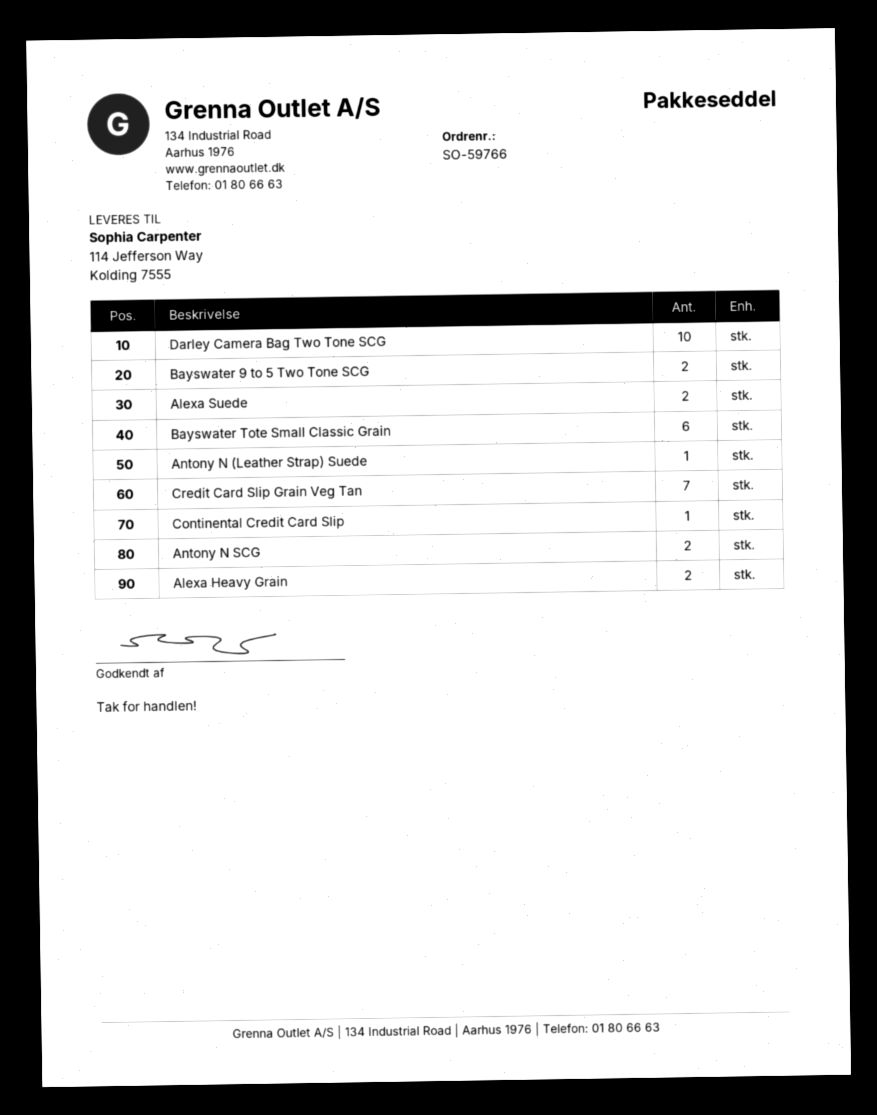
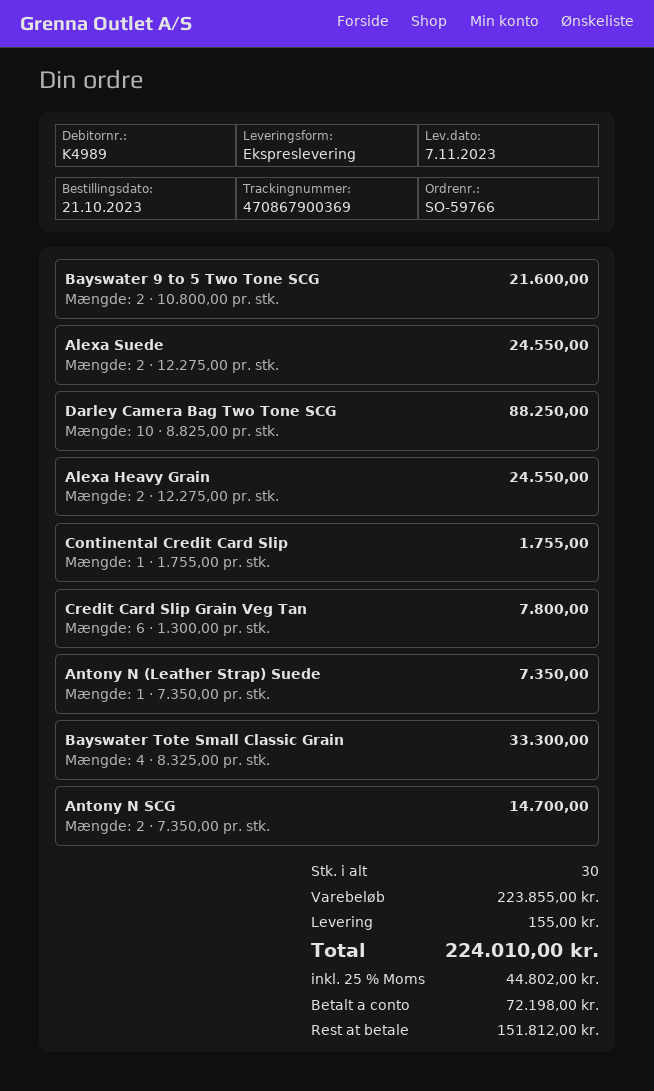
Bayswater Tote Small Classic Grain: 6 -> 4
Credit Card Slip Grain Veg Tan: 7 -> 6

